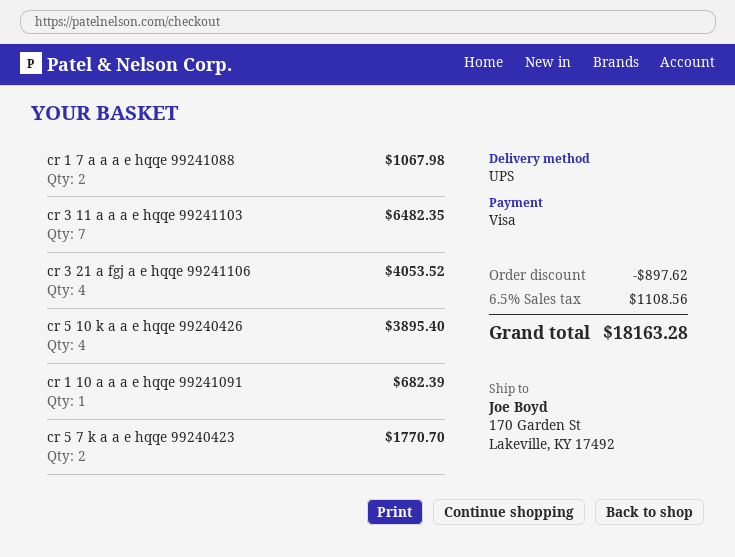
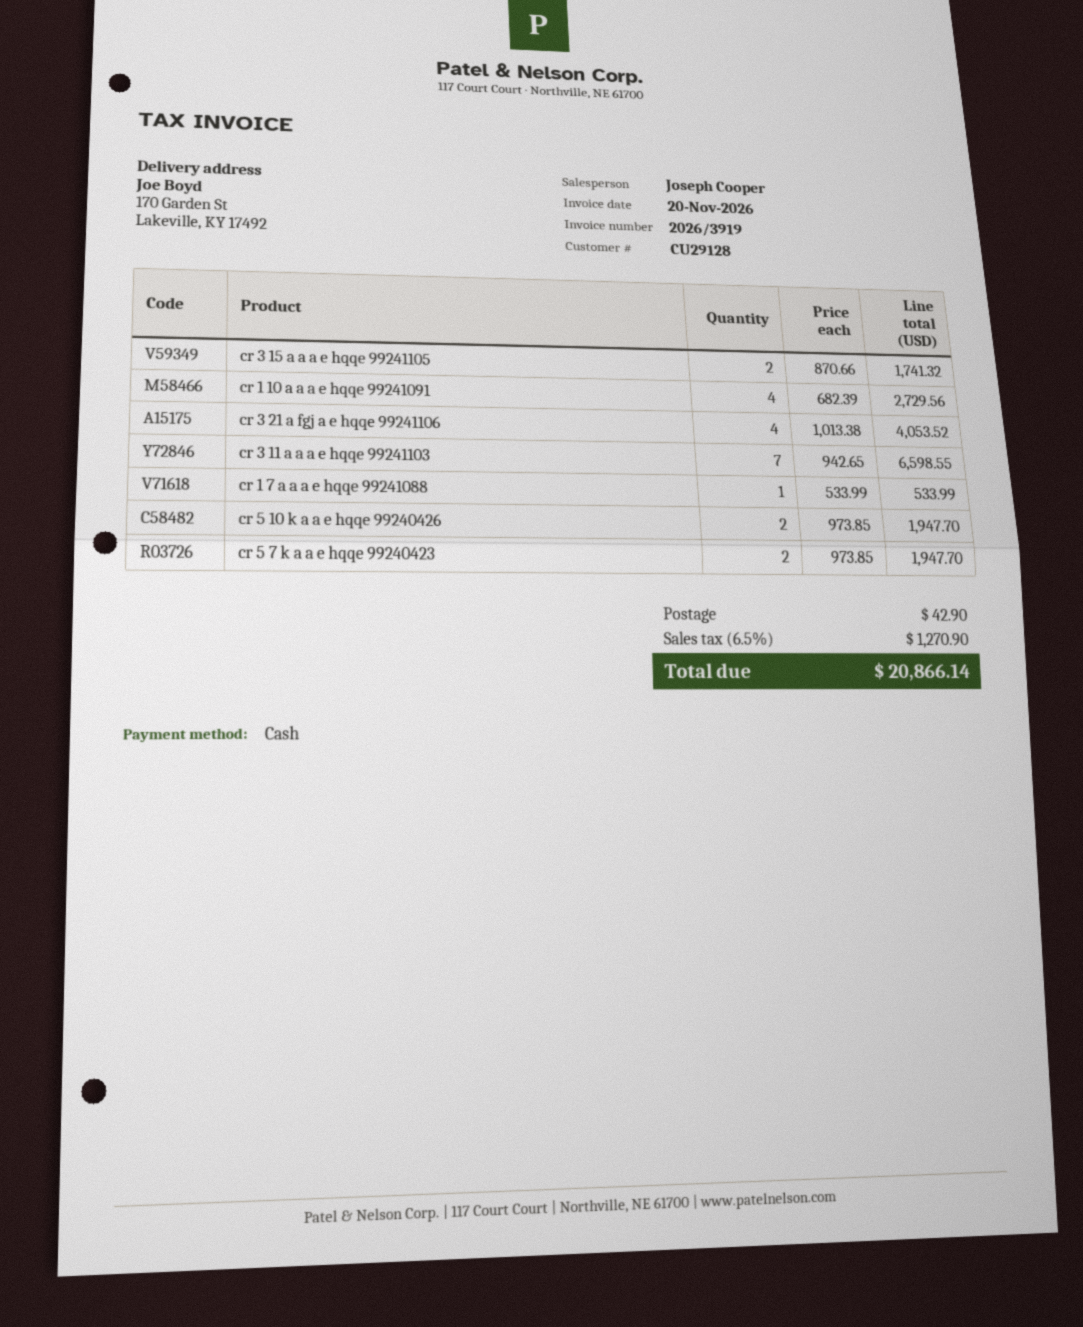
payment method: Visa -> cash
cr 1 7 a a a e hqqe 99241088: 2 for 1067.98 -> 1 for 533.99
cr 3 11 a a a e hqqe 99241103: 7 for 6482.35 -> 7 for 6598.55
cr 5 10 k a a e hqqe 99240426: 4 for 3895.40 -> 2 for 1947.70
cr 1 10 a a a e hqqe 99241091: 1 for 682.39 -> 4 for 2729.56
cr 5 7 k a a e hqqe 99240423: 2 for 1770.70 -> 2 for 1947.70
cr 3 15 a a a e hqqe 99241105: none -> 2 for 1741.32
discount: 897.62 -> none
shipping: none -> 42.90
tax: 6.5% = 1108.56 -> 6.5% = 1270.90
total: 18163.28 -> 20866.14

